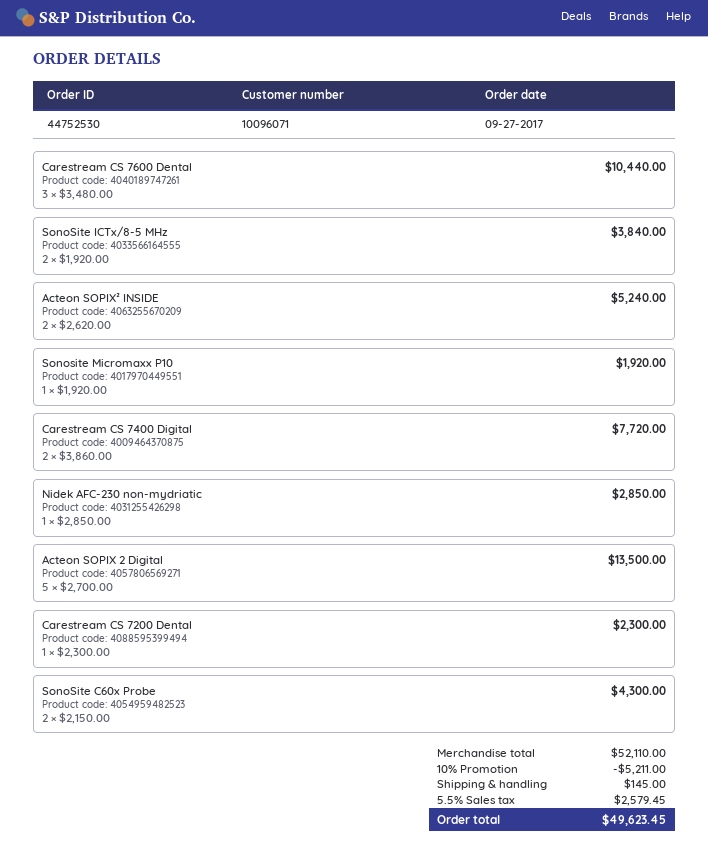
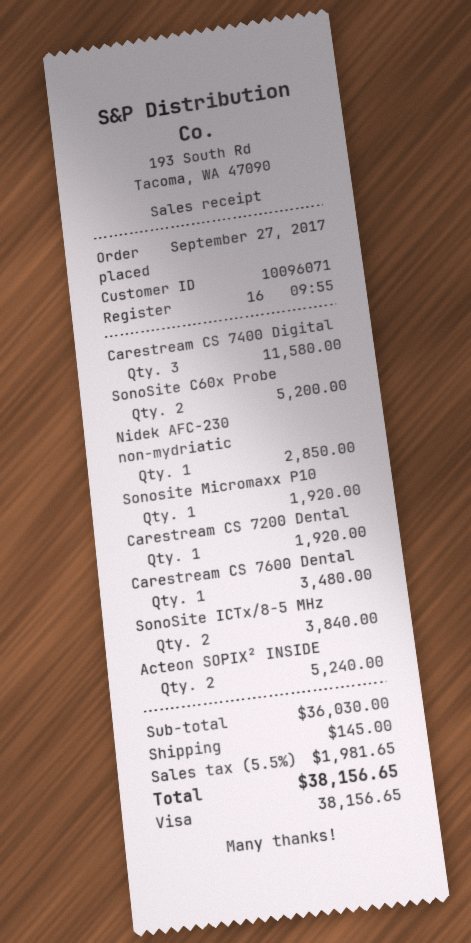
Carestream CS 7600 Dental: 3 for 10440.00 -> 1 for 3480.00
Carestream CS 7400 Digital: 2 for 7720.00 -> 3 for 11580.00
Acteon SOPIX 2 Digital: 5 for 13500.00 -> none
Carestream CS 7200 Dental: 1 for 2300.00 -> 1 for 1920.00
SonoSite C60x Probe: 2 for 4300.00 -> 2 for 5200.00
subtotal: 52110.00 -> 36030.00
discount: 10% = 5211.00 -> none
tax: 5.5% = 2579.45 -> 5.5% = 1981.65
total: 49623.45 -> 38156.65

